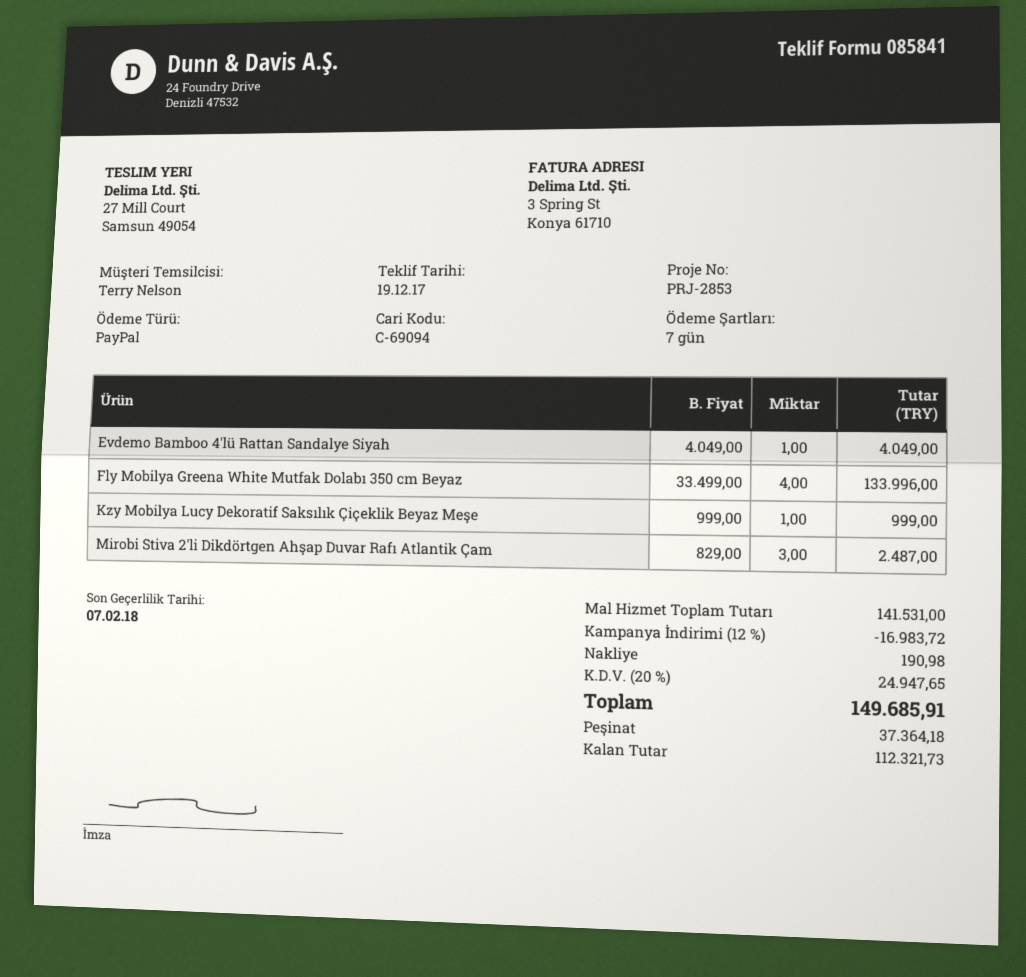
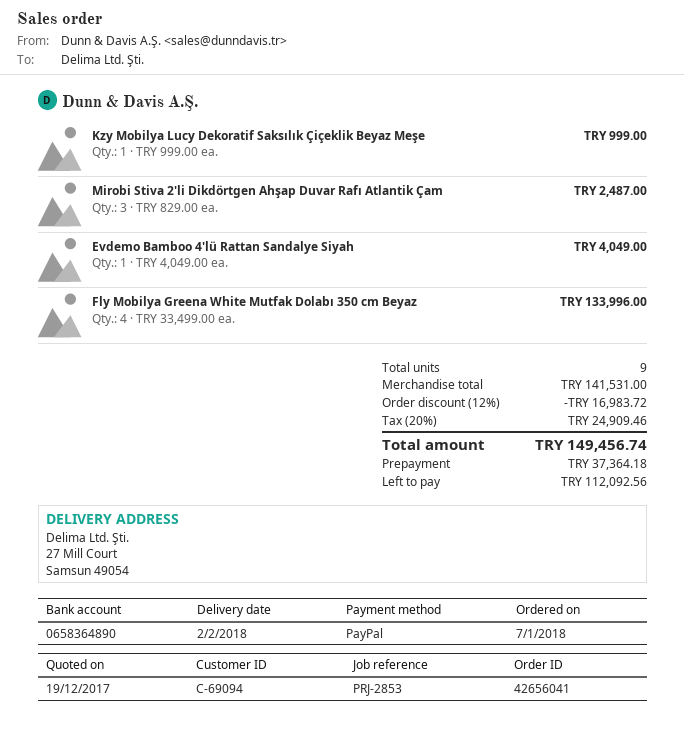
shipping: 190.98 -> none
tax: 20% = 24947.65 -> 20% = 24909.46
total: 149685.91 -> 149456.74
balance: 112321.73 -> 112092.56

